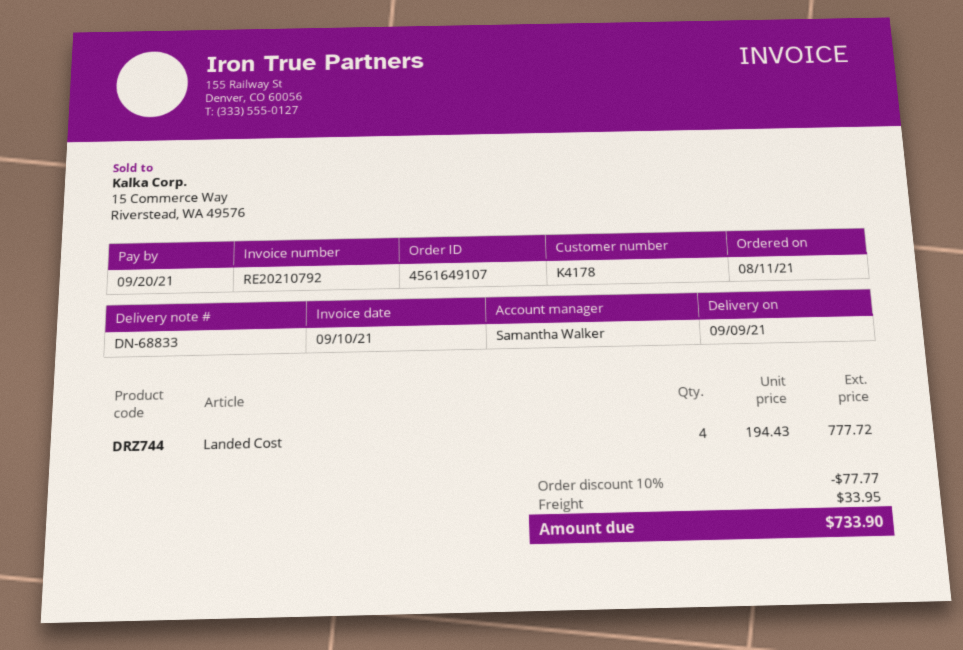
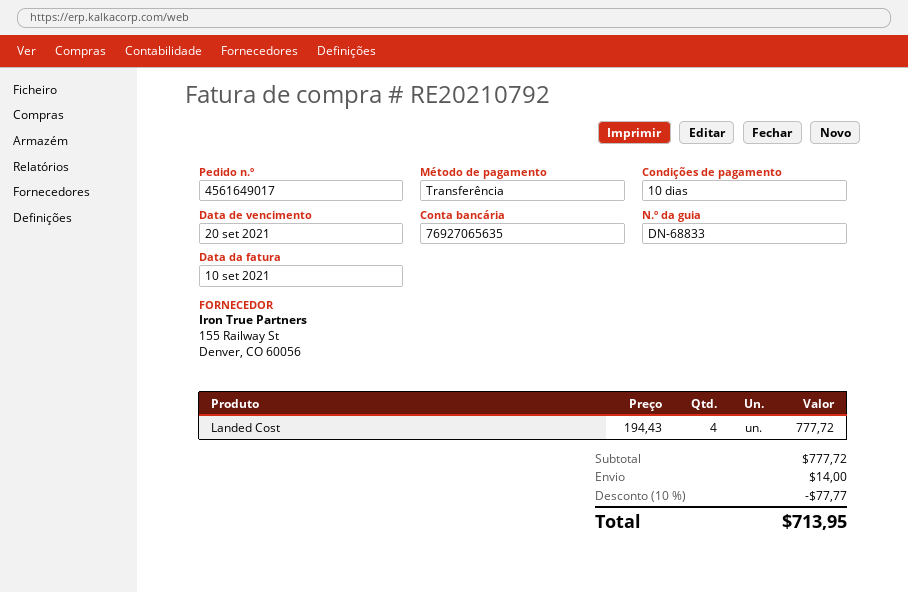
order number: 4561649107 -> 4561649017
shipping: 33.95 -> 14.00
total: 733.90 -> 713.95

